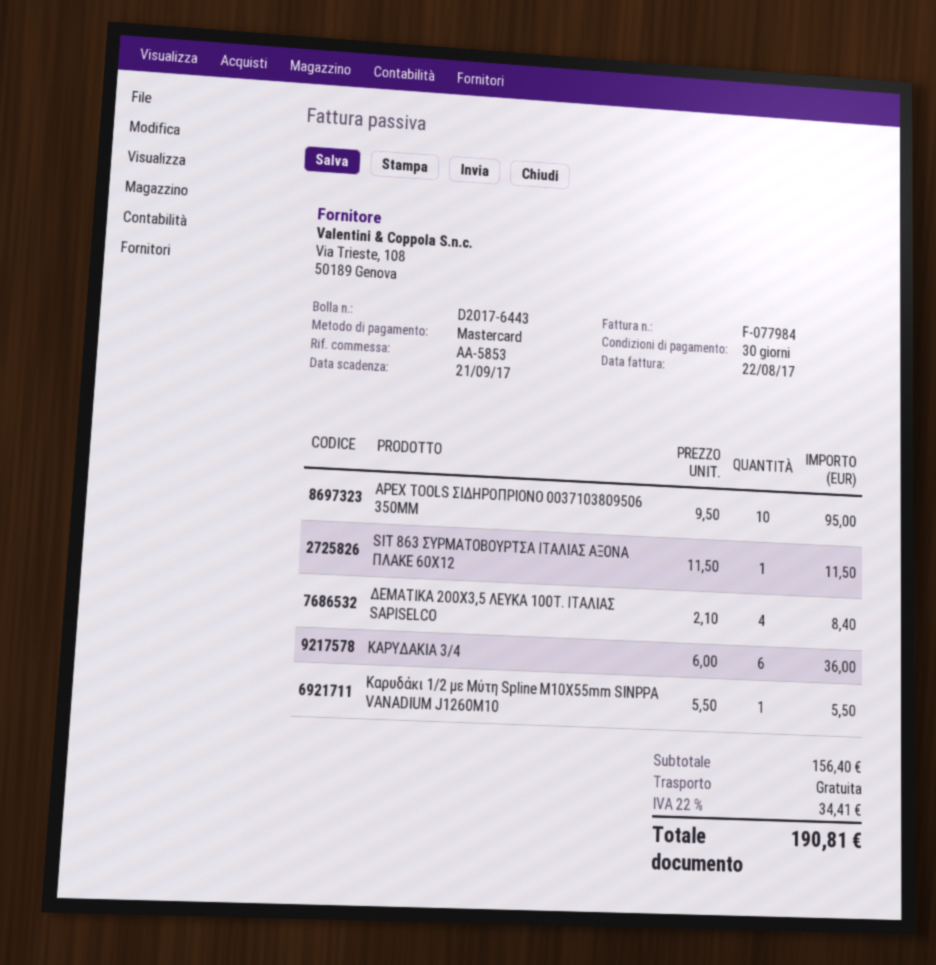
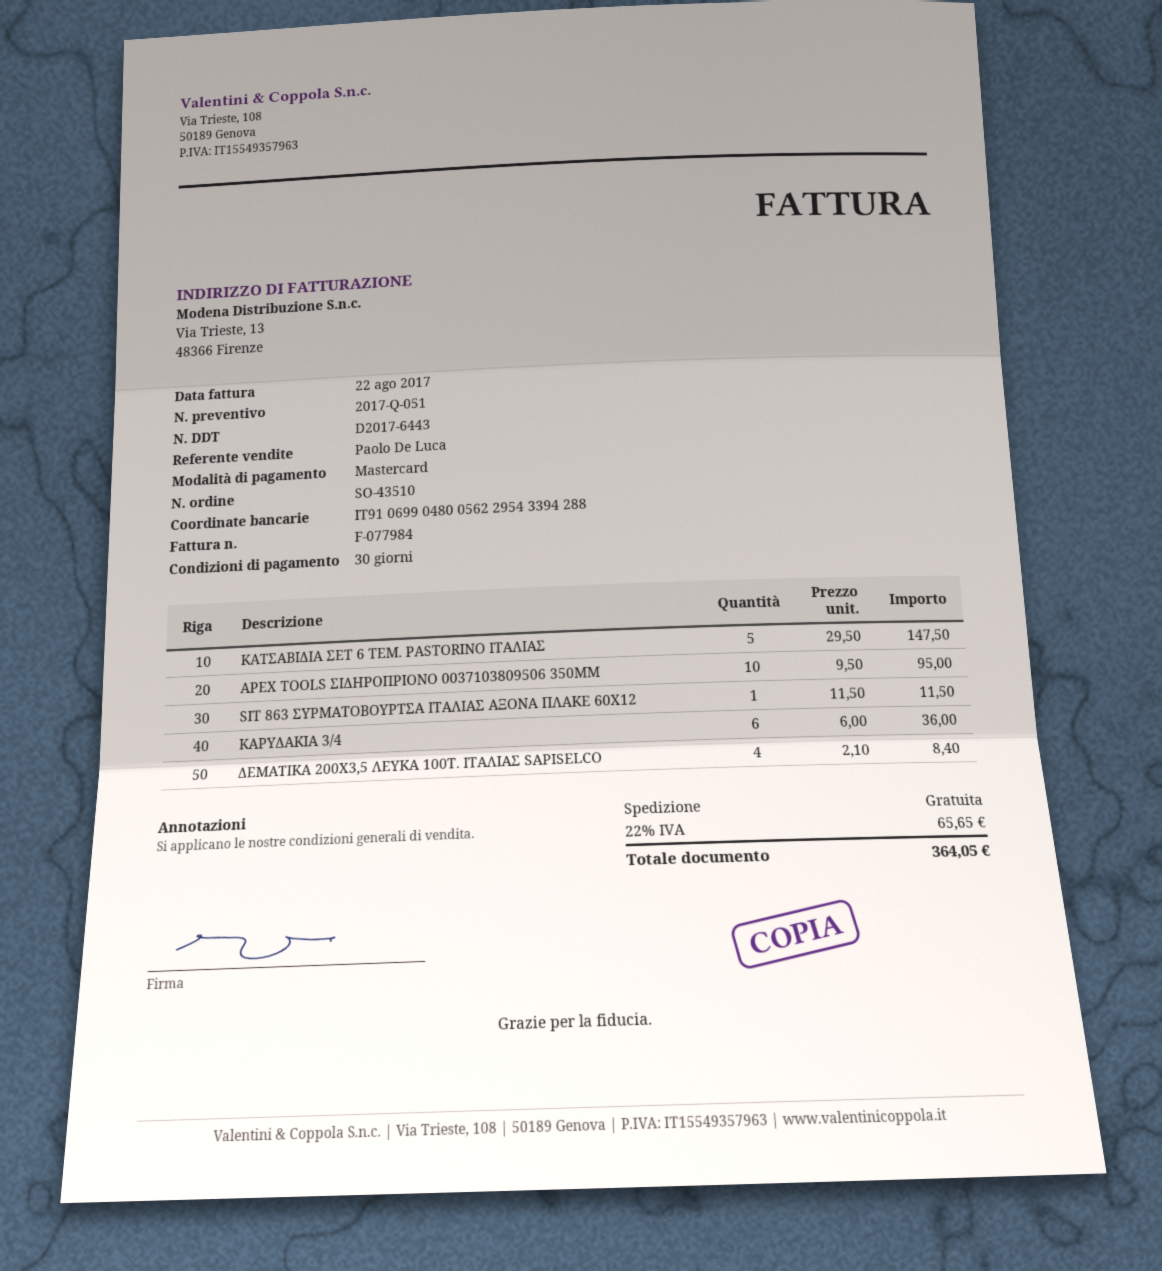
Καρυδάκι 1/2 με Μύτη Spline M10Χ55mm SINPPA VANADIUM J1260M10: 1 x 5.50 = 5.50 -> none
ΚΑΤΣΑΒΙΔΙΑ ΣΕΤ 6 ΤΕΜ. PASTORINO ΙΤΑΛΙΑΣ: none -> 5 x 29.50 = 147.50
tax: 22% = 34.41 -> 22% = 65.65
total: 190.81 -> 364.05

